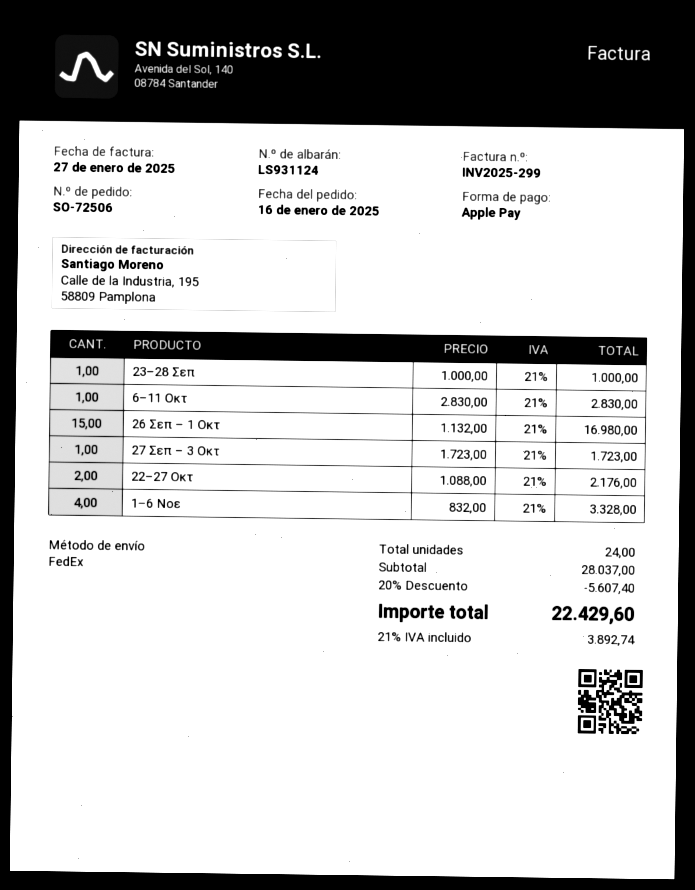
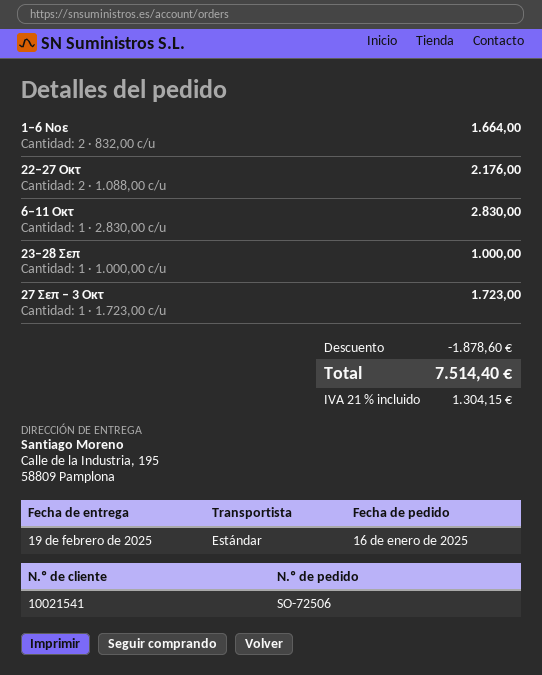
shipping method: FedEx -> standard
26 Σεπ – 1 Οκτ: 15 x 1132.00 = 16980.00 -> none
1–6 Νοε: 4 x 832.00 = 3328.00 -> 2 x 832.00 = 1664.00
discount: 5607.40 -> 1878.60
tax: 21% = 3892.74 -> 21% = 1304.15
total: 22429.60 -> 7514.40

